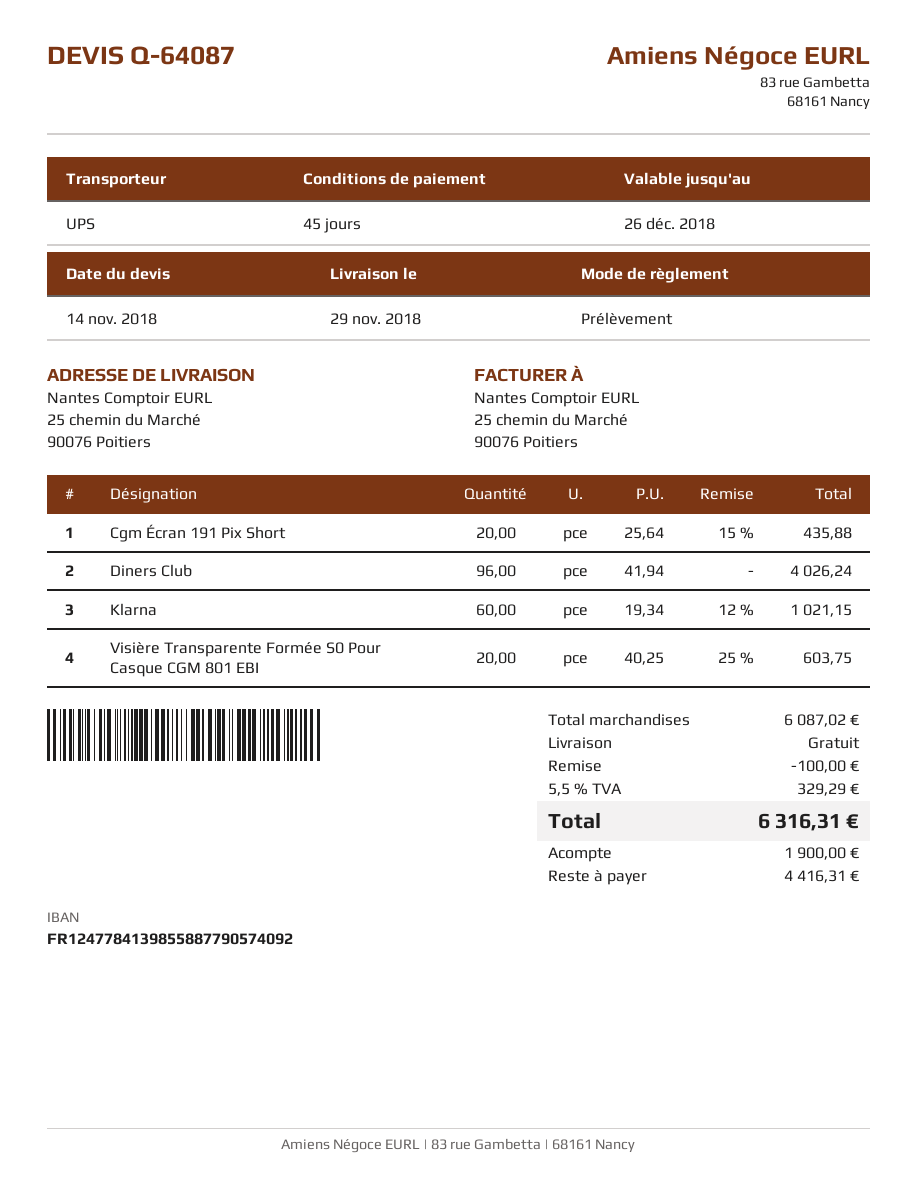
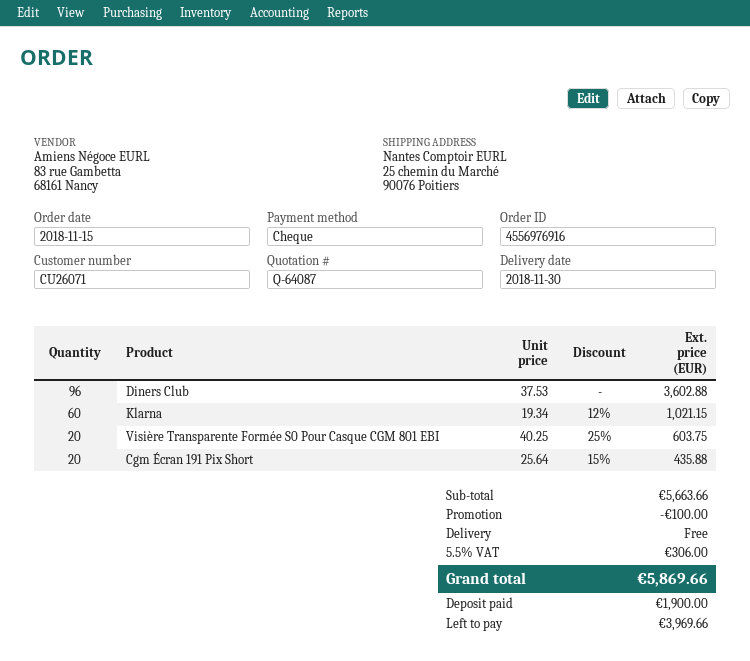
delivery date: 2018-11-29 -> 2018-11-30
payment method: direct debit -> cheque
Diners Club: 96 x 41.94 = 4026.24 -> 96 x 37.53 = 3602.88
subtotal: 6087.02 -> 5663.66
tax: 5.5% = 329.29 -> 5.5% = 306.00
total: 6316.31 -> 5869.66
balance: 4416.31 -> 3969.66

